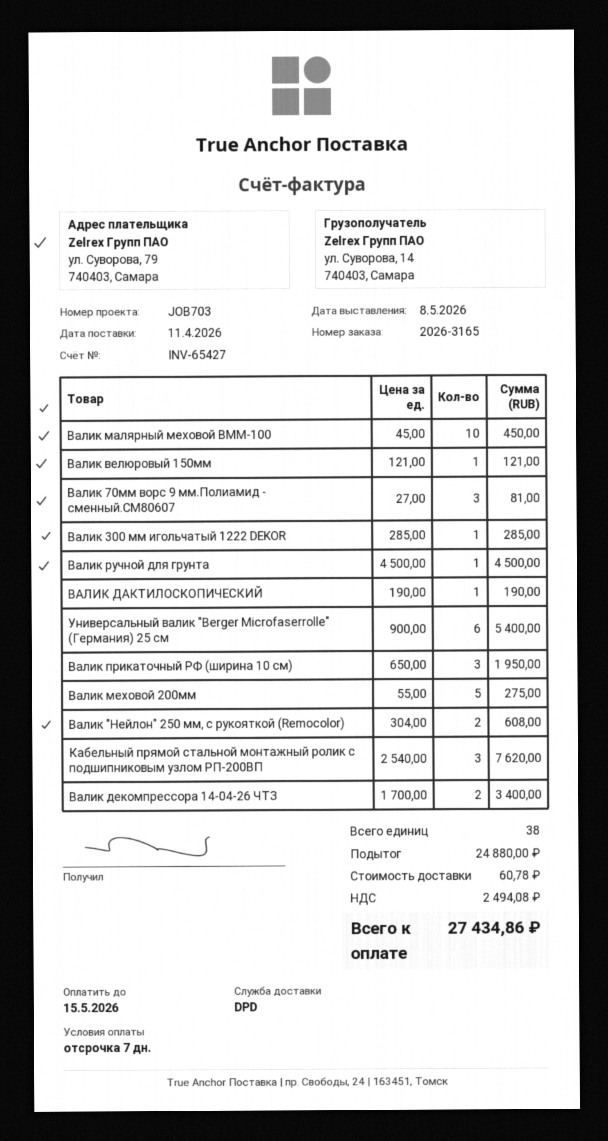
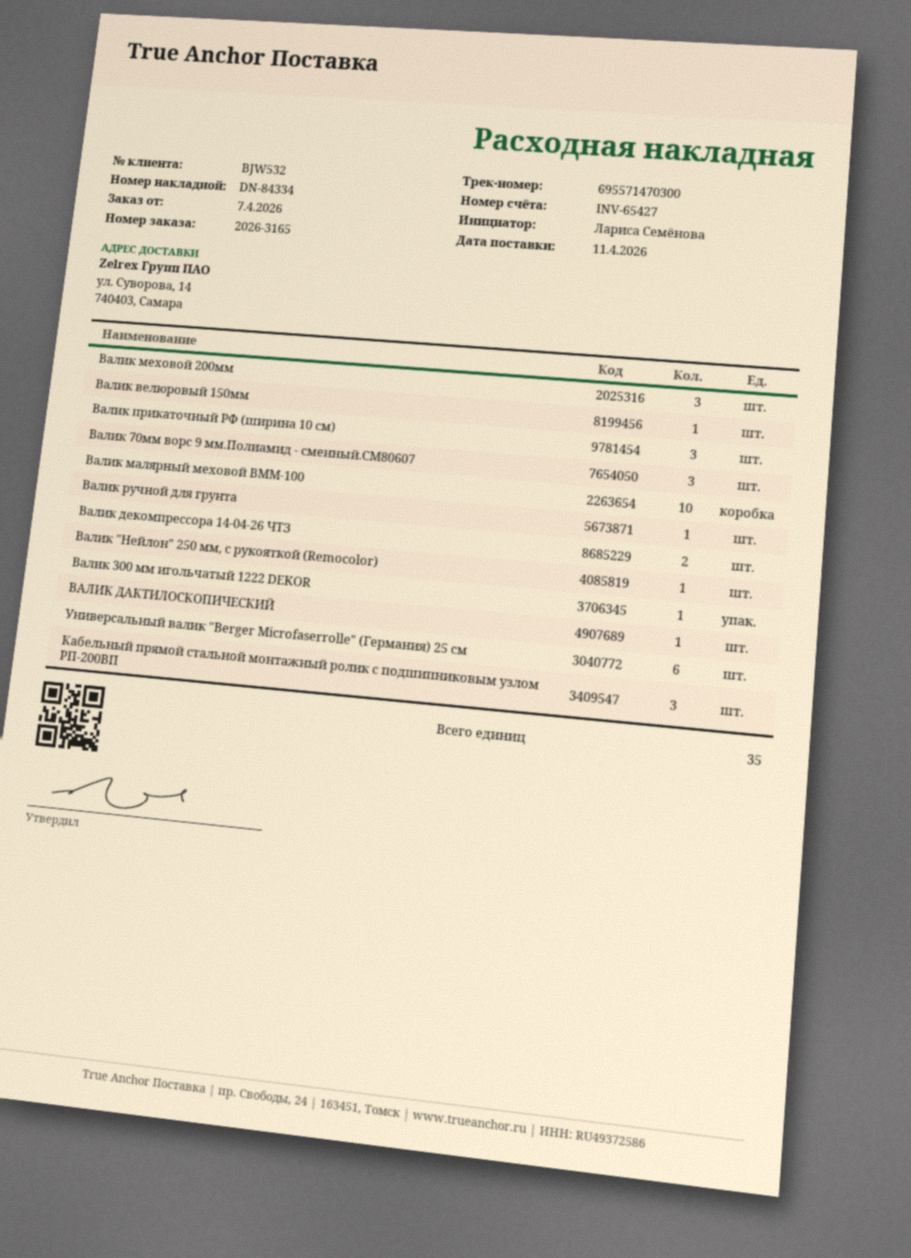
Валик меховой 200мм: 5 -> 3
Валик "Нейлон" 250 мм, с рукояткой (Remocolor): 2 -> 1
total quantity: 38 -> 35

